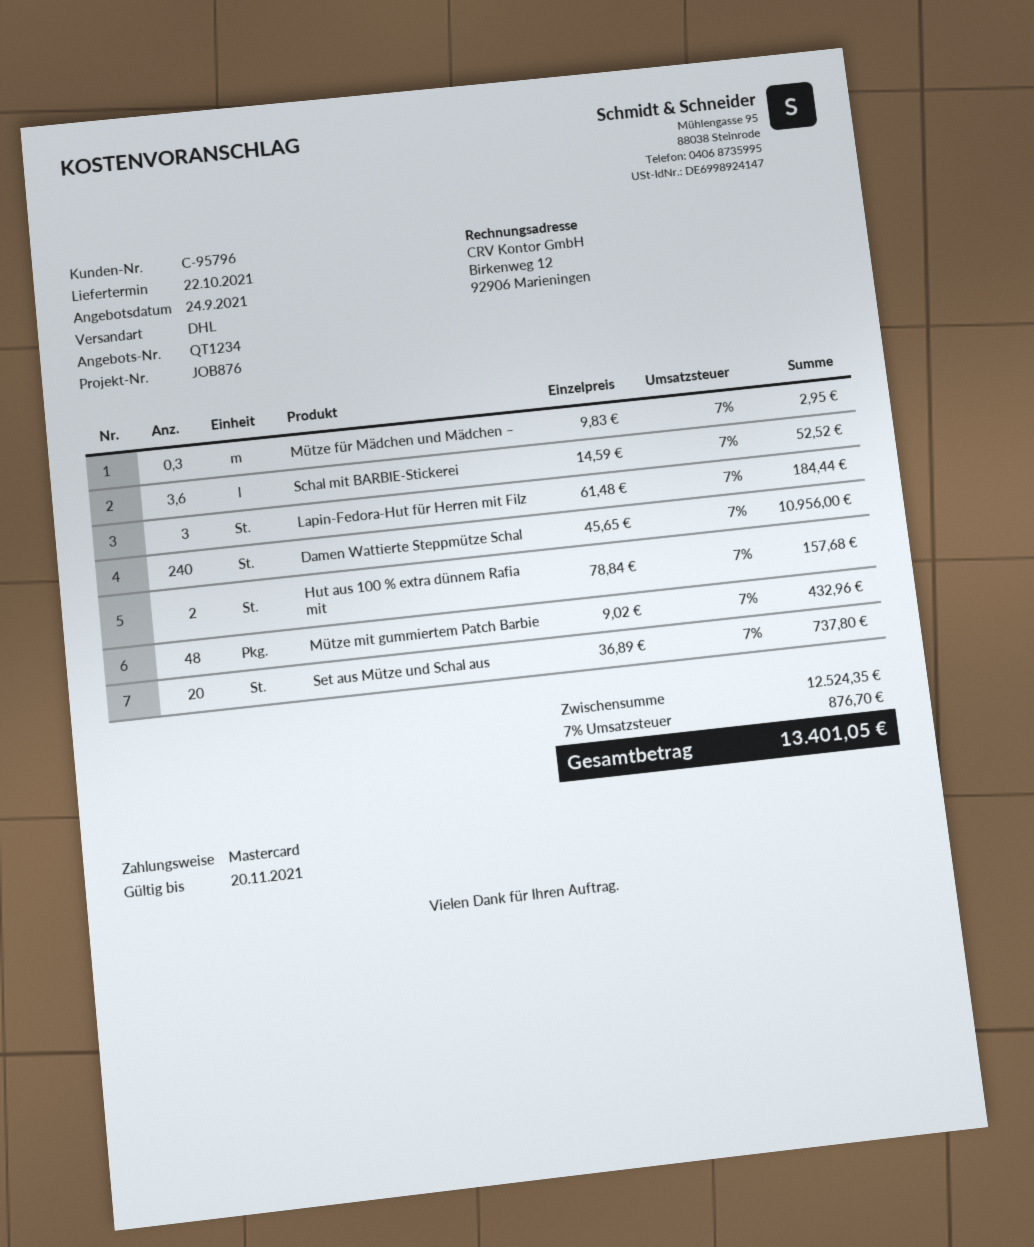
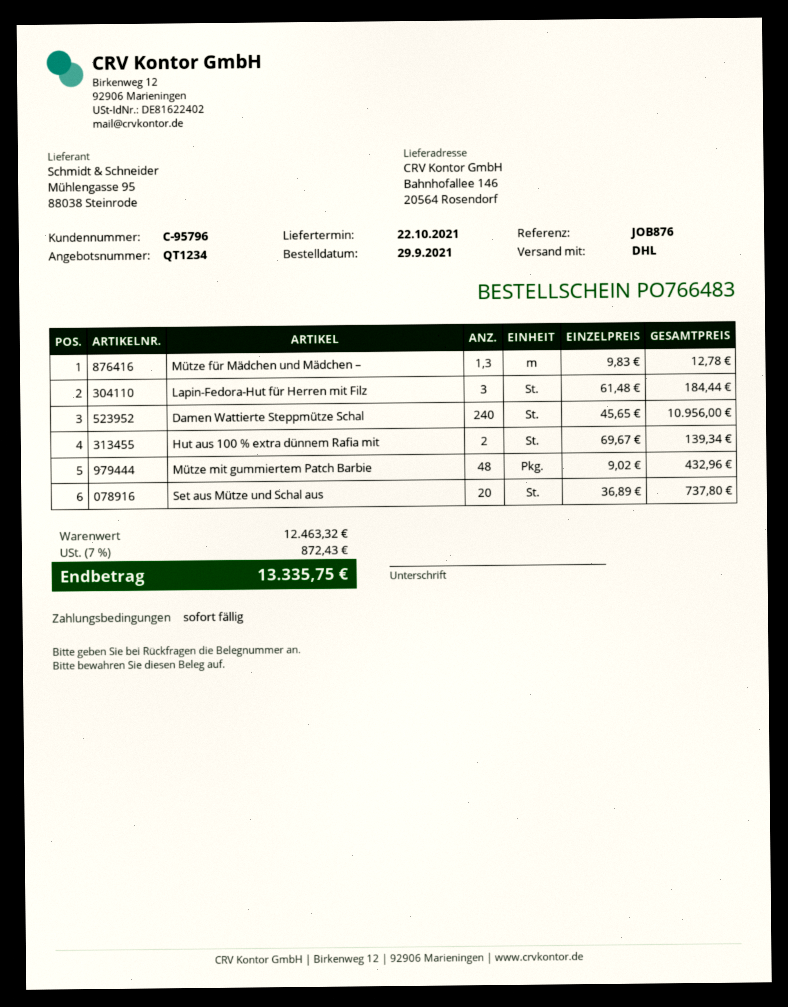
Mütze für Mädchen und Mädchen –: 0.3 x 9.83 = 2.95 -> 1.3 x 9.83 = 12.78
Schal mit BARBIE-Stickerei: 3.6 x 14.59 = 52.52 -> none
Hut aus 100 % extra dünnem Rafia mit: 2 x 78.84 = 157.68 -> 2 x 69.67 = 139.34
subtotal: 12524.35 -> 12463.32
tax: 7% = 876.70 -> 7% = 872.43
total: 13401.05 -> 13335.75

